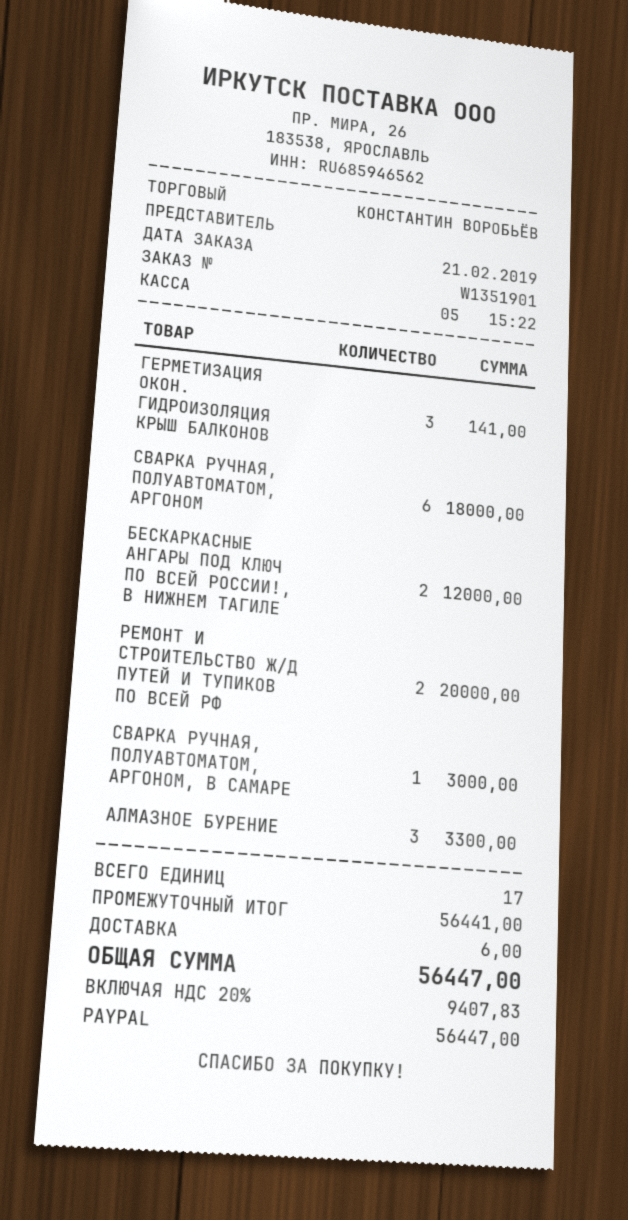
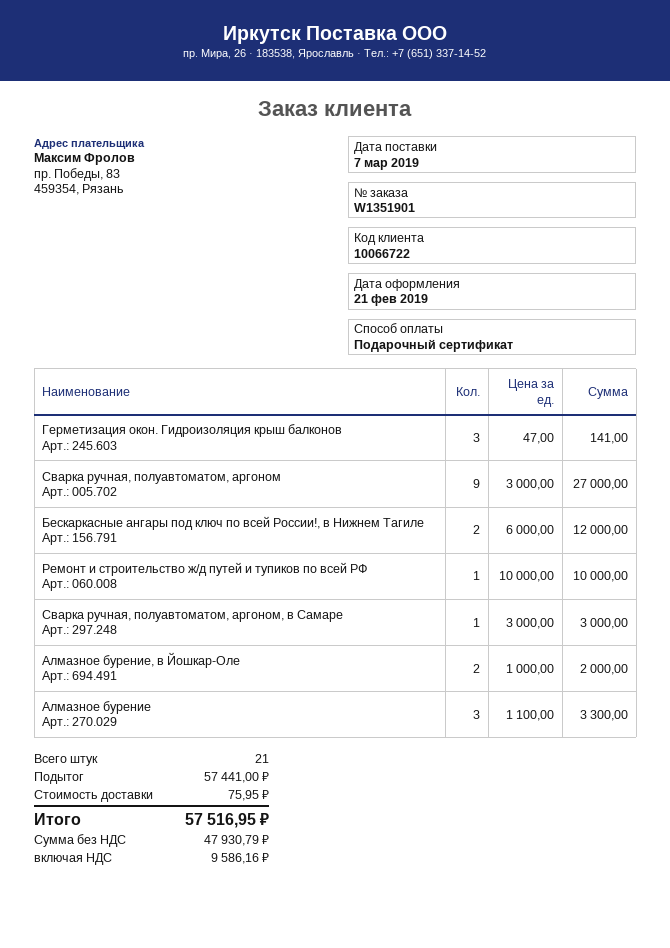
payment method: PayPal -> gift card
СВАРКА РУЧНАЯ, ПОЛУАВТОМАТОМ, АРГОНОМ: 6 for 18000.00 -> 9 for 27000.00
РЕМОНТ И СТРОИТЕЛЬСТВО Ж/Д ПУТЕЙ И ТУПИКОВ ПО ВСЕЙ РФ: 2 for 20000.00 -> 1 for 10000.00
Алмазное бурение, в Йошкар-Оле: none -> 2 for 2000.00
total quantity: 17 -> 21
subtotal: 56441.00 -> 57441.00
shipping: 6.00 -> 75.95
tax: 9407.83 -> 9586.16
total: 56447.00 -> 57516.95

